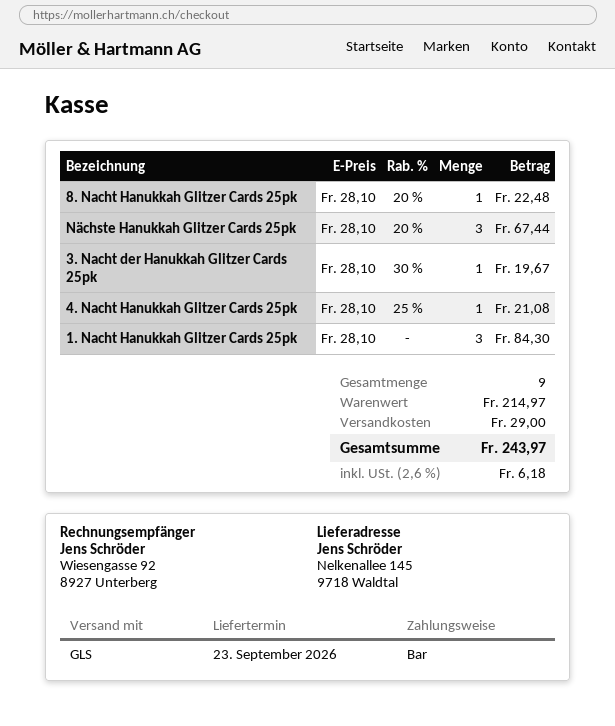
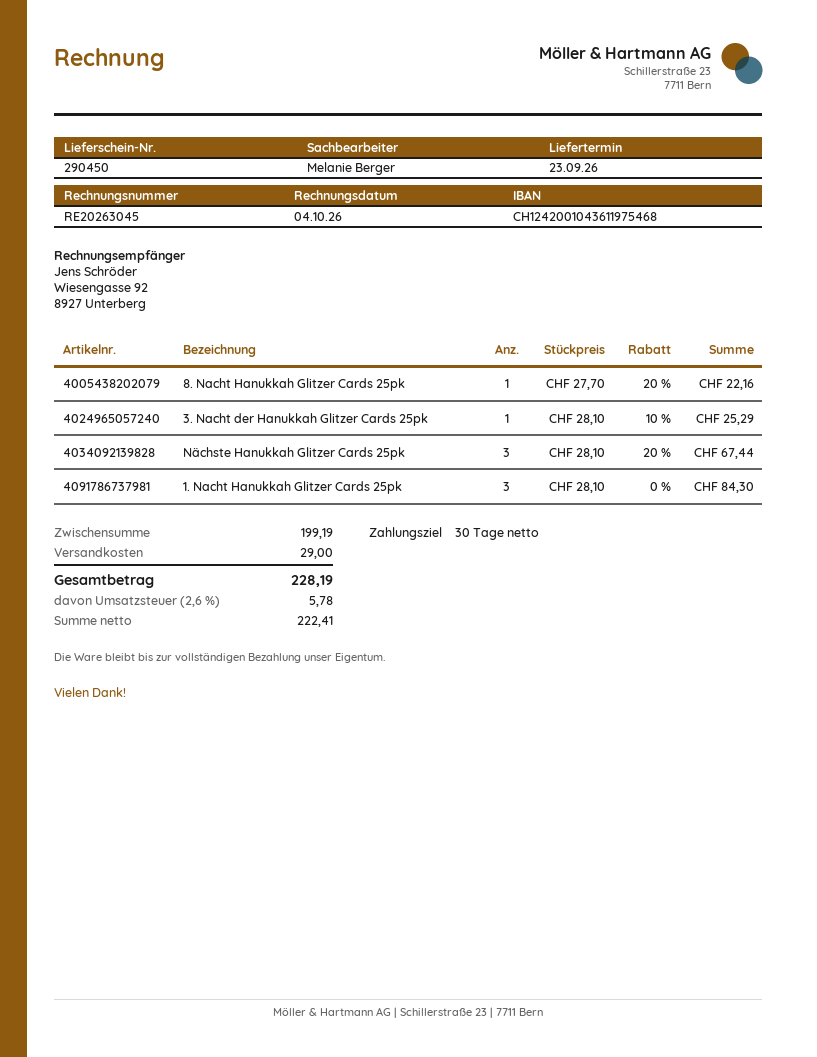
8. Nacht Hanukkah Glitzer Cards 25pk: 1 x 28.10 - 20% = 22.48 -> 1 x 27.70 - 20% = 22.16
3. Nacht der Hanukkah Glitzer Cards 25pk: 1 x 28.10 - 30% = 19.67 -> 1 x 28.10 - 10% = 25.29
4. Nacht Hanukkah Glitzer Cards 25pk: 1 x 28.10 - 25% = 21.08 -> none
subtotal: 214.97 -> 199.19
tax: 2.6% = 6.18 -> 2.6% = 5.78
total: 243.97 -> 228.19

